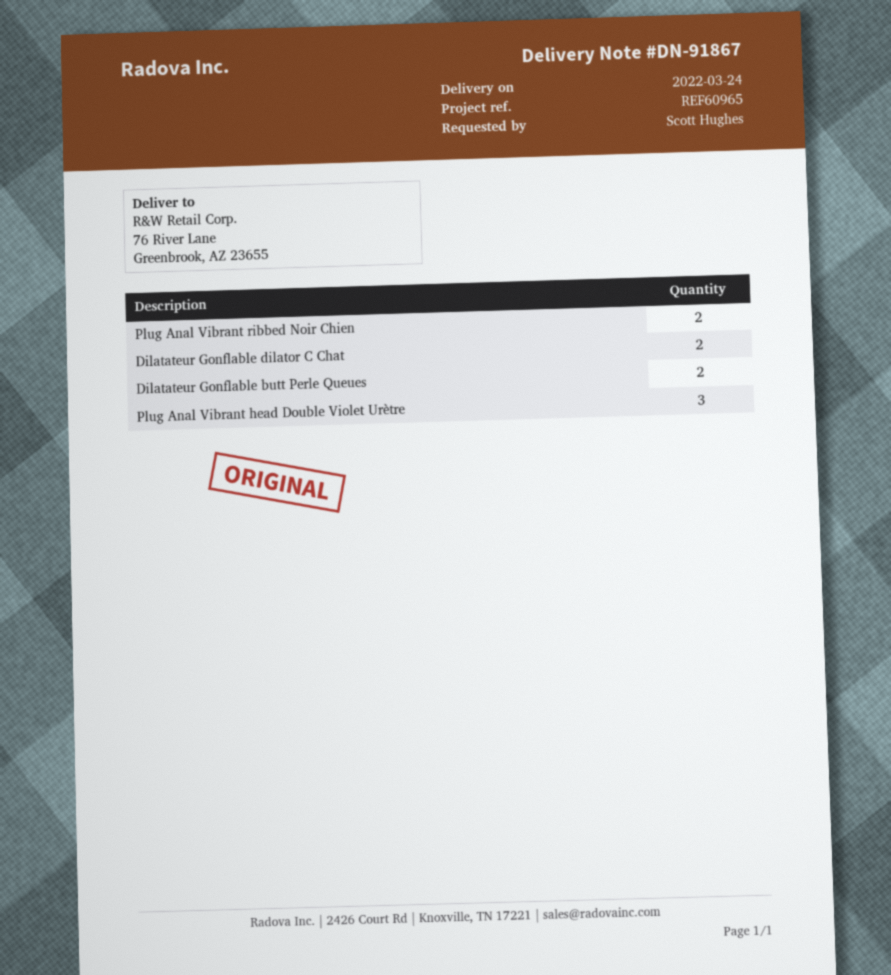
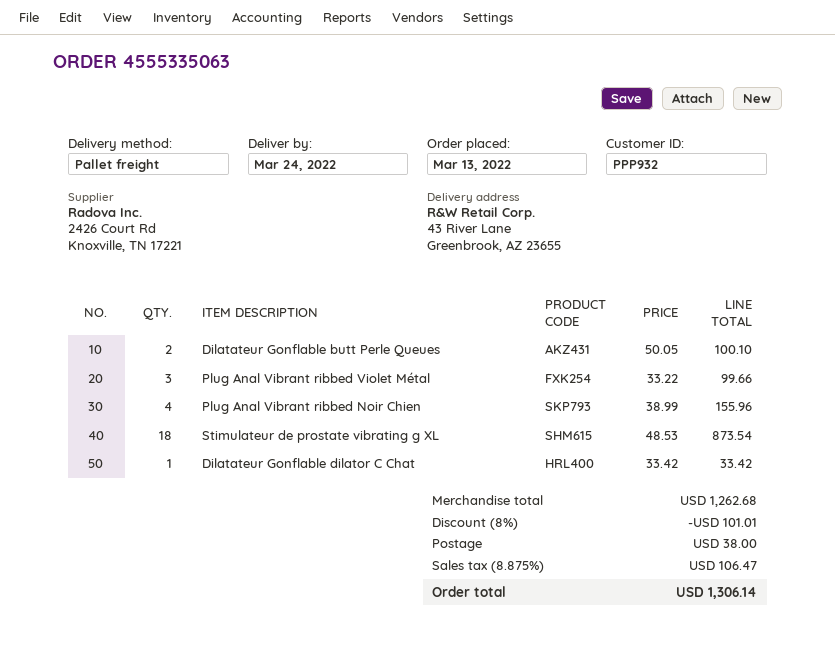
ship to: 76 River Lane, Greenbrook, AZ 23655 -> 43 River Lane, Greenbrook, AZ 23655
Plug Anal Vibrant ribbed Noir Chien: 2 -> 4
Dilatateur Gonflable dilator C Chat: 2 -> 1
Plug Anal Vibrant head Double Violet Urètre: 3 -> none
Plug Anal Vibrant ribbed Violet Métal: none -> 3
Stimulateur de prostate vibrating g XL: none -> 18

